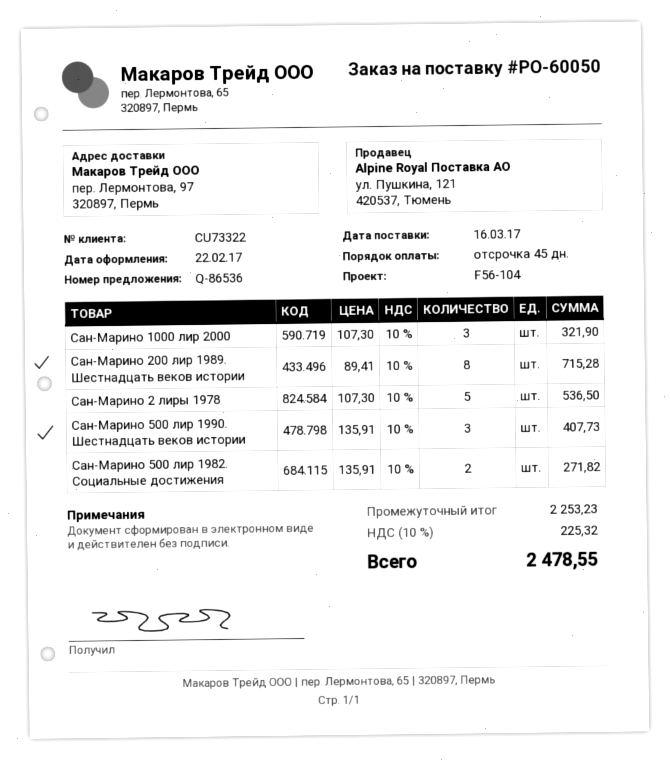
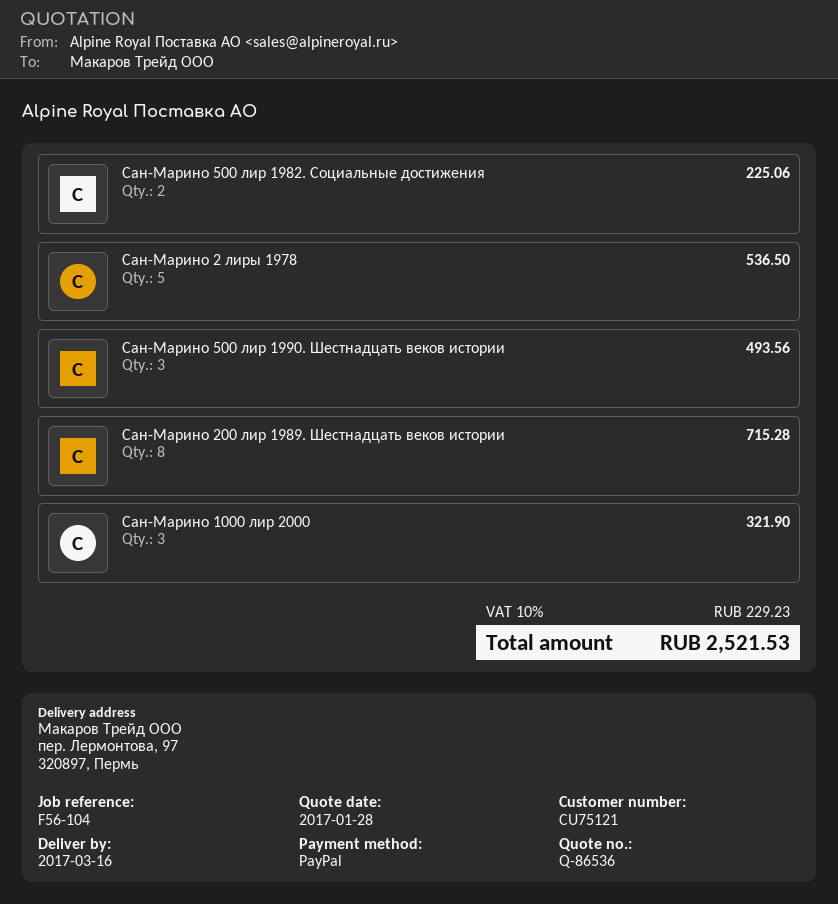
customer number: CU73322 -> CU75121
Сан-Марино 500 лир 1990. Шестнадцать веков истории: 3 for 407.73 -> 3 for 493.56
Сан-Марино 500 лир 1982. Социальные достижения: 2 for 271.82 -> 2 for 225.06
tax: 10% = 225.32 -> 10% = 229.23
total: 2478.55 -> 2521.53

